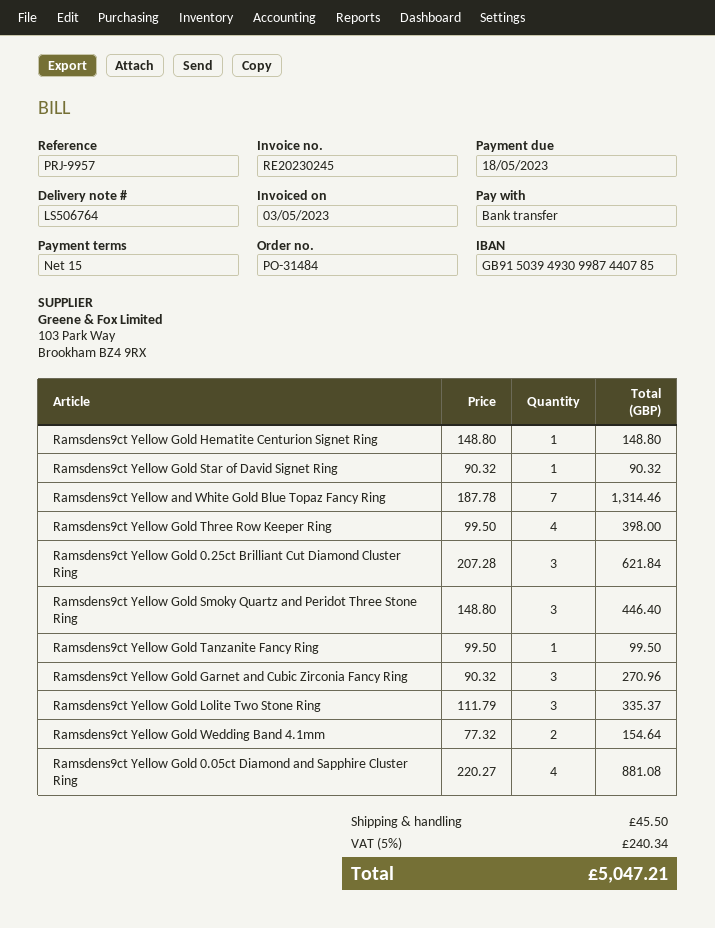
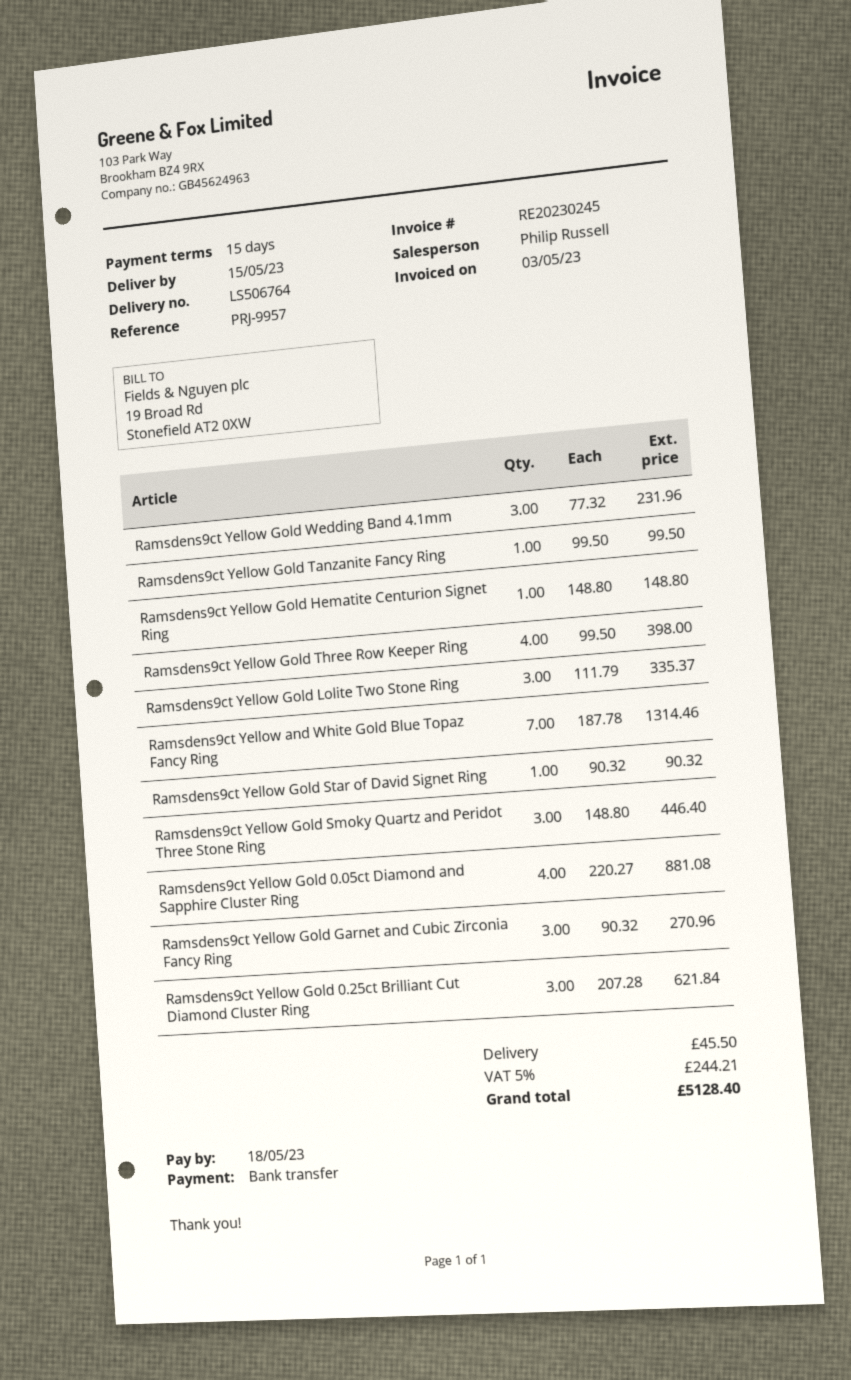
Ramsdens9ct Yellow Gold Wedding Band 4.1mm: 2 x 77.32 = 154.64 -> 3 x 77.32 = 231.96
tax: 5% = 240.34 -> 5% = 244.21
total: 5047.21 -> 5128.40

